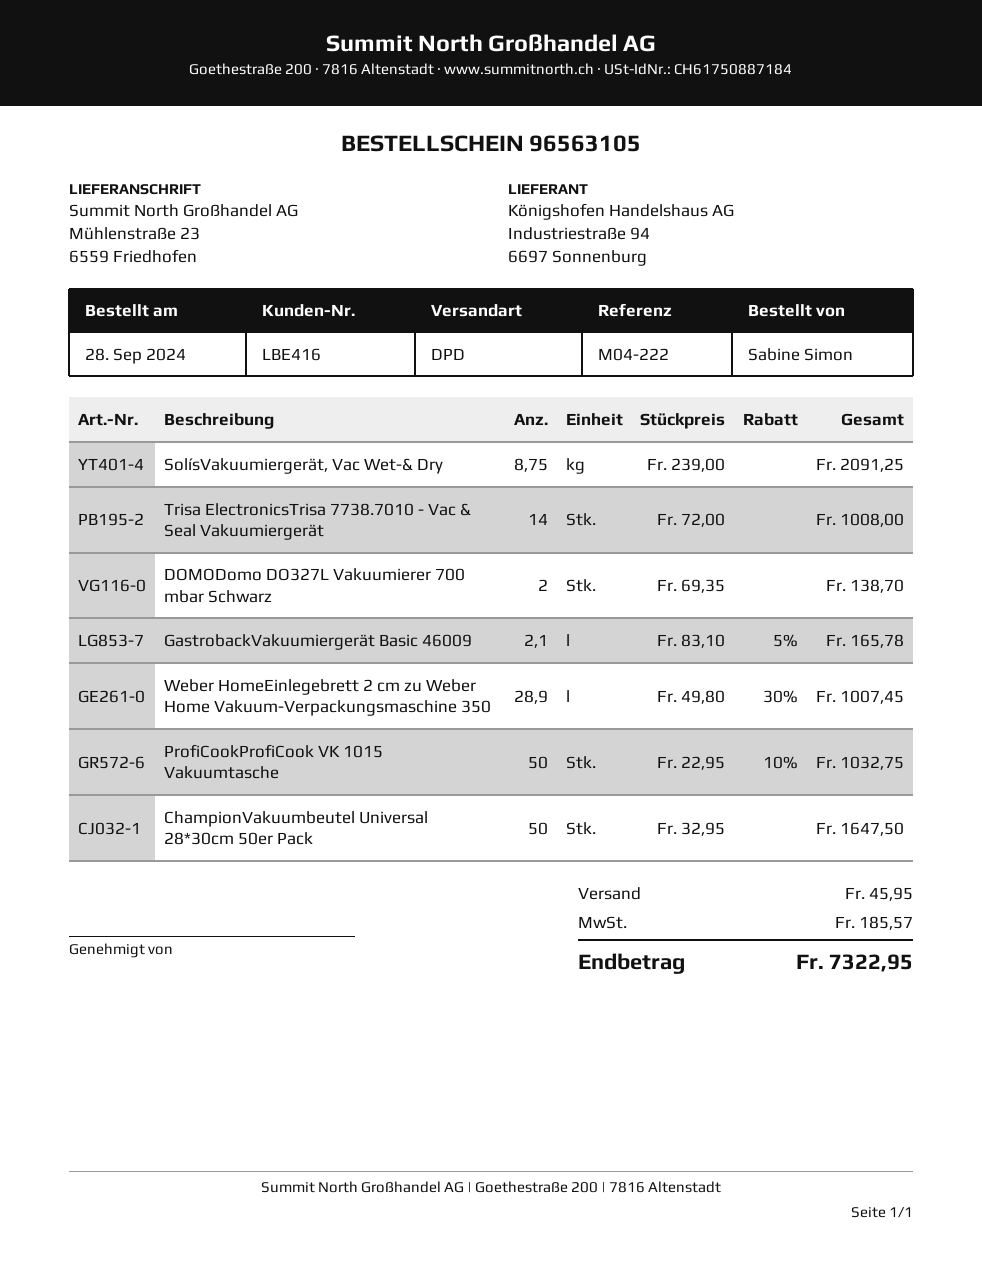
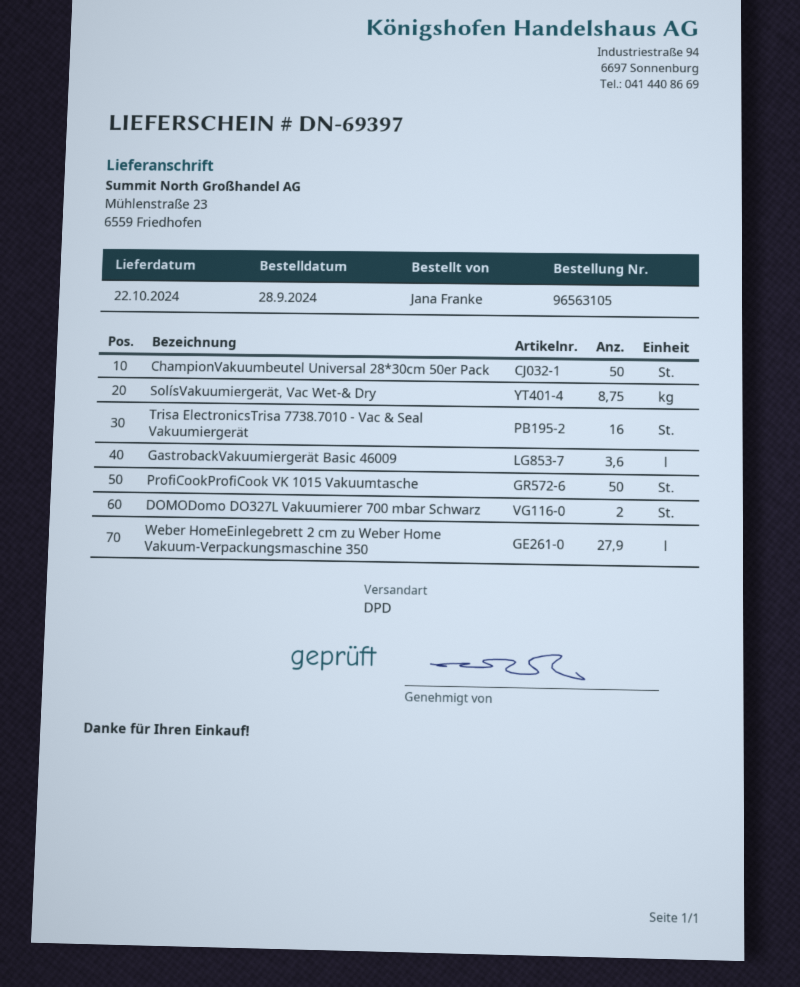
ordered by: Sabine Simon -> Jana Franke
Trisa ElectronicsTrisa 7738.7010 - Vac & Seal Vakuumiergerät: 14 -> 16
GastrobackVakuumiergerät Basic 46009: 2.1 -> 3.6
Weber HomeEinlegebrett 2 cm zu Weber Home Vakuum-Verpackungsmaschine 350: 28.9 -> 27.9

